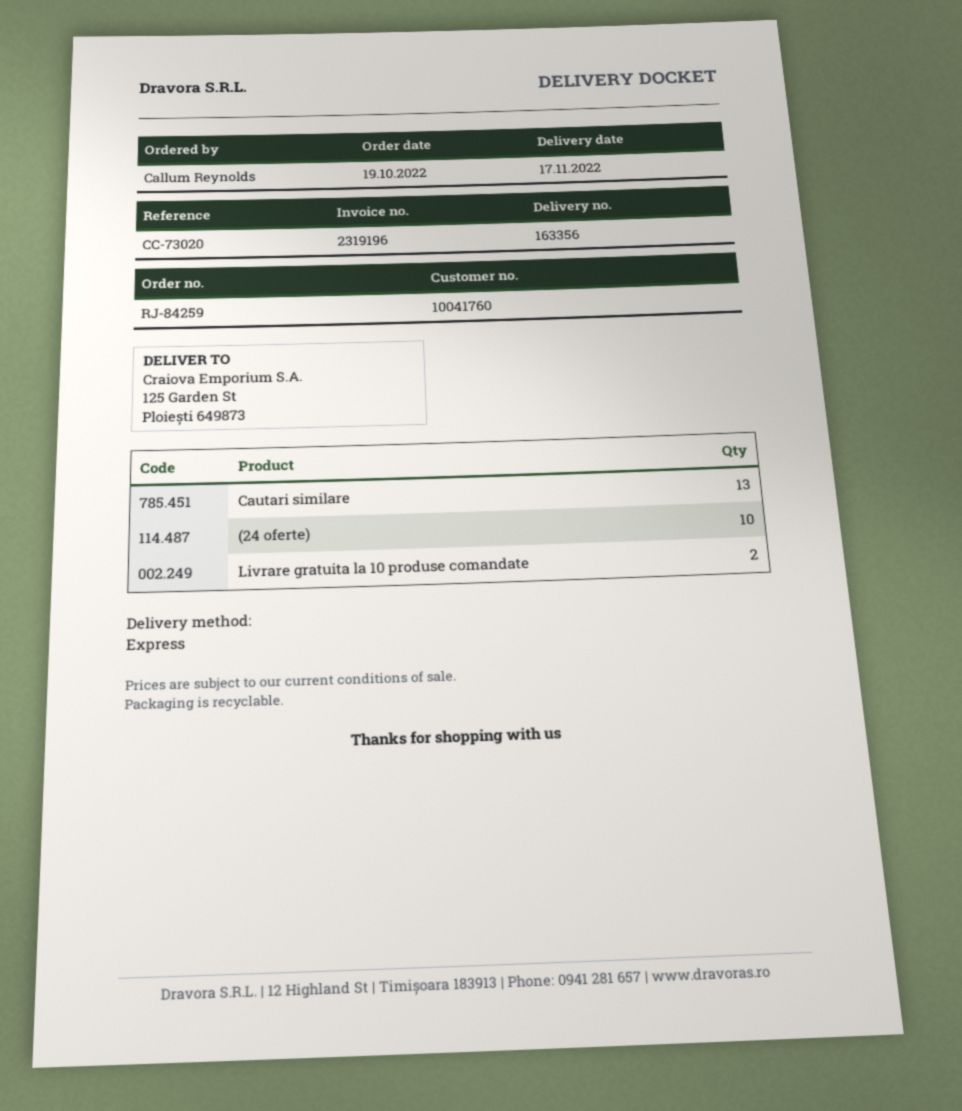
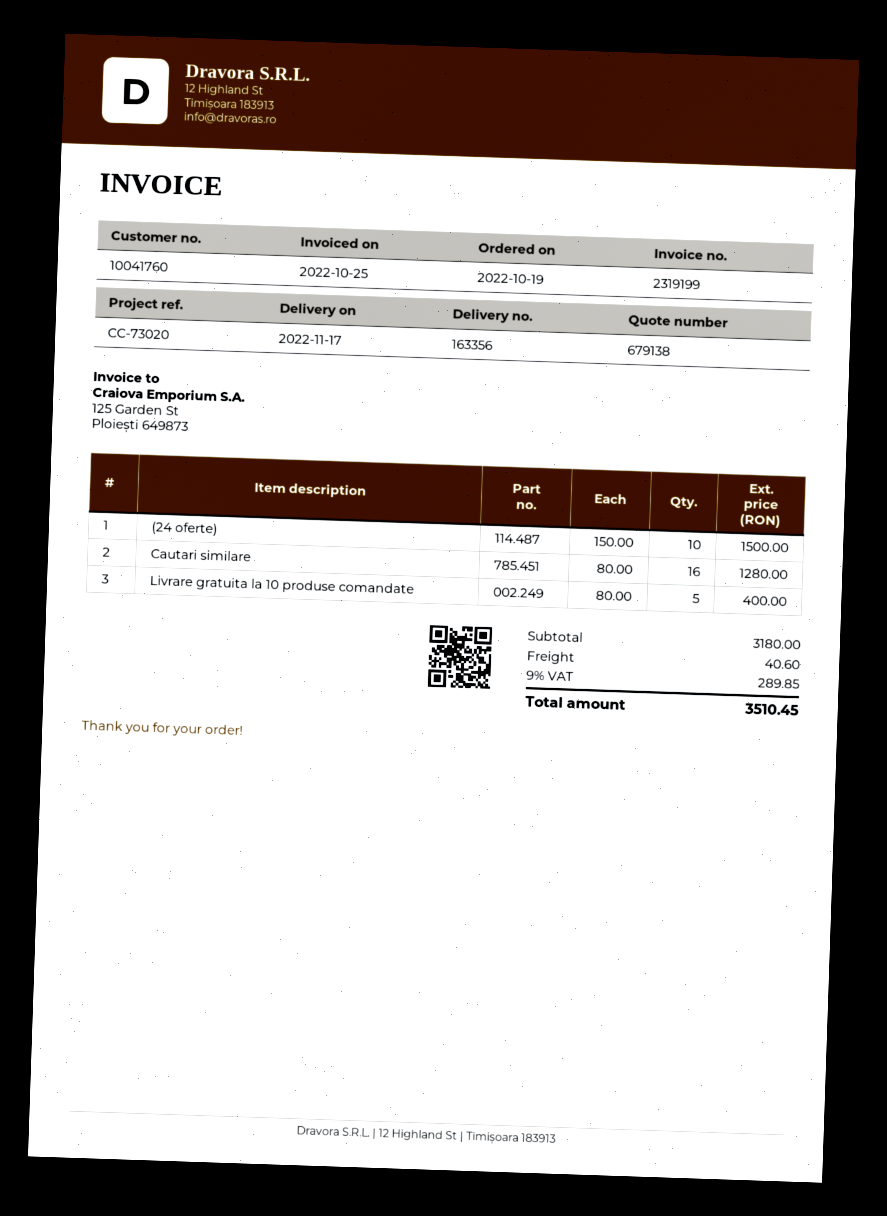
invoice number: 2319196 -> 2319199
Cautari similare: 13 -> 16
Livrare gratuita la 10 produse comandate: 2 -> 5

